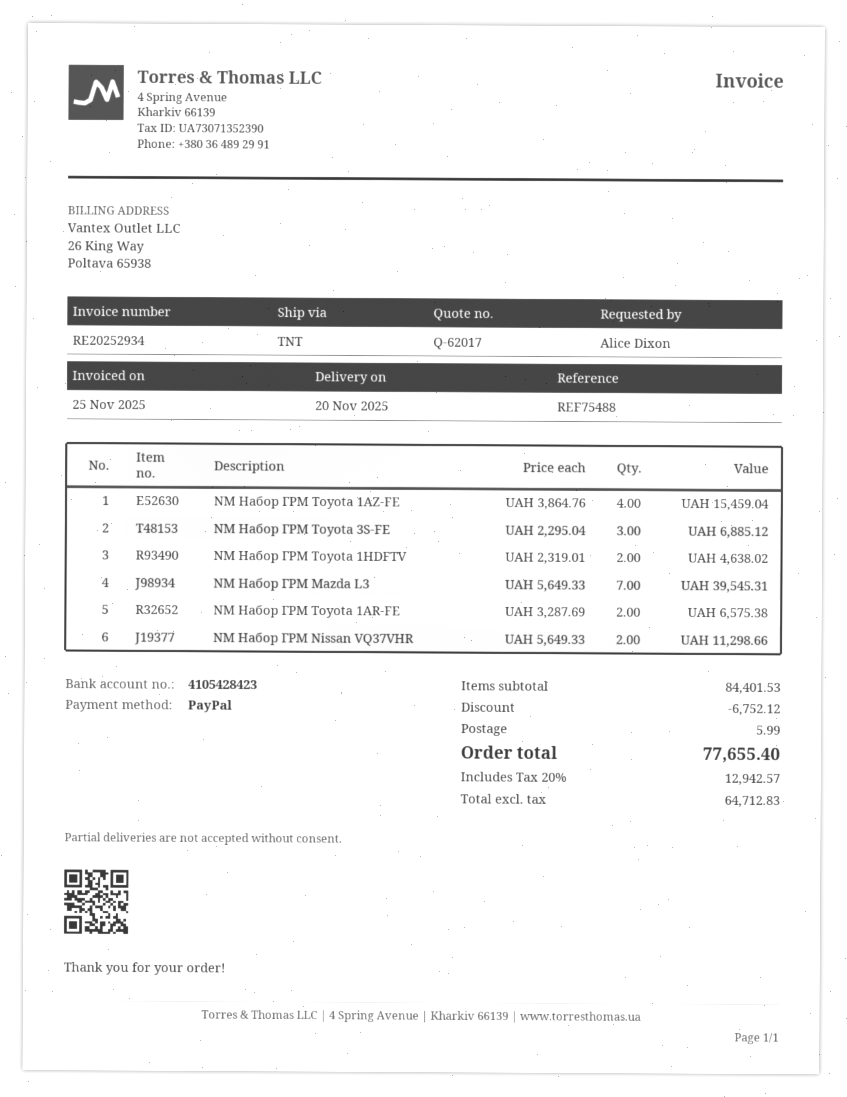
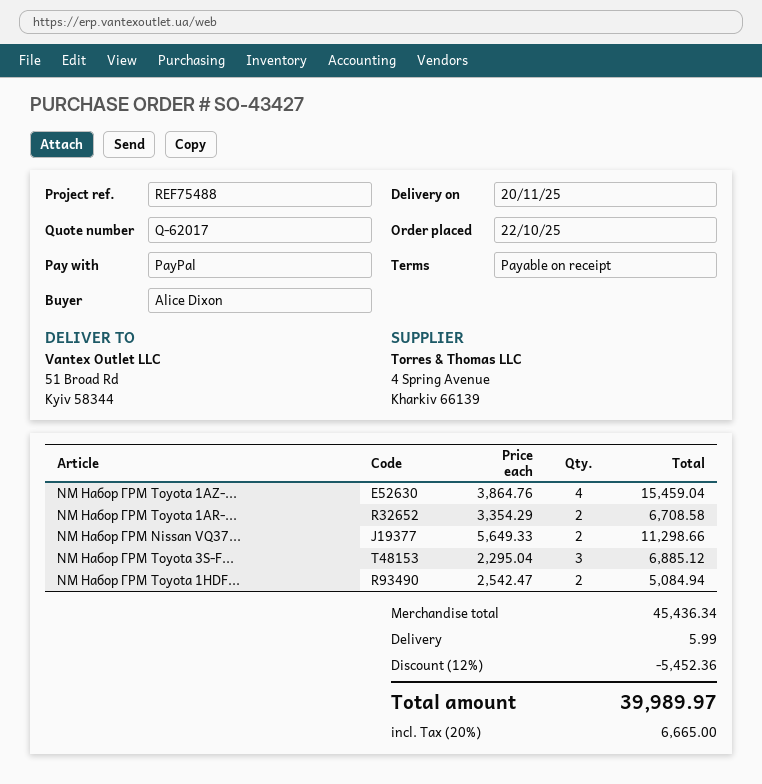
NM Набор ГРМ Toyota 1HDFTV: 2 x 2319.01 = 4638.02 -> 2 x 2542.47 = 5084.94
NM Набор ГРМ Mazda L3: 7 x 5649.33 = 39545.31 -> none
NM Набор ГРМ Toyota 1AR-FE: 2 x 3287.69 = 6575.38 -> 2 x 3354.29 = 6708.58
subtotal: 84401.53 -> 45436.34
discount: 6752.12 -> 5452.36
tax: 20% = 12942.57 -> 20% = 6665.00
total: 77655.40 -> 39989.97

